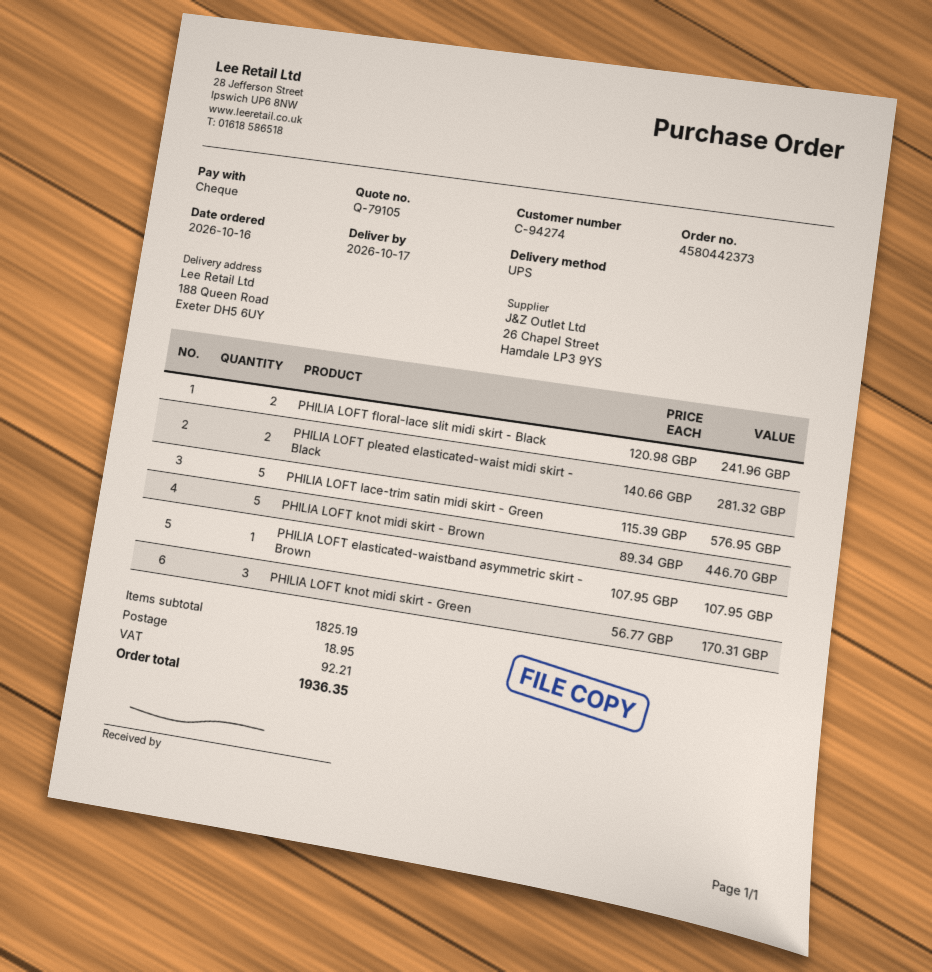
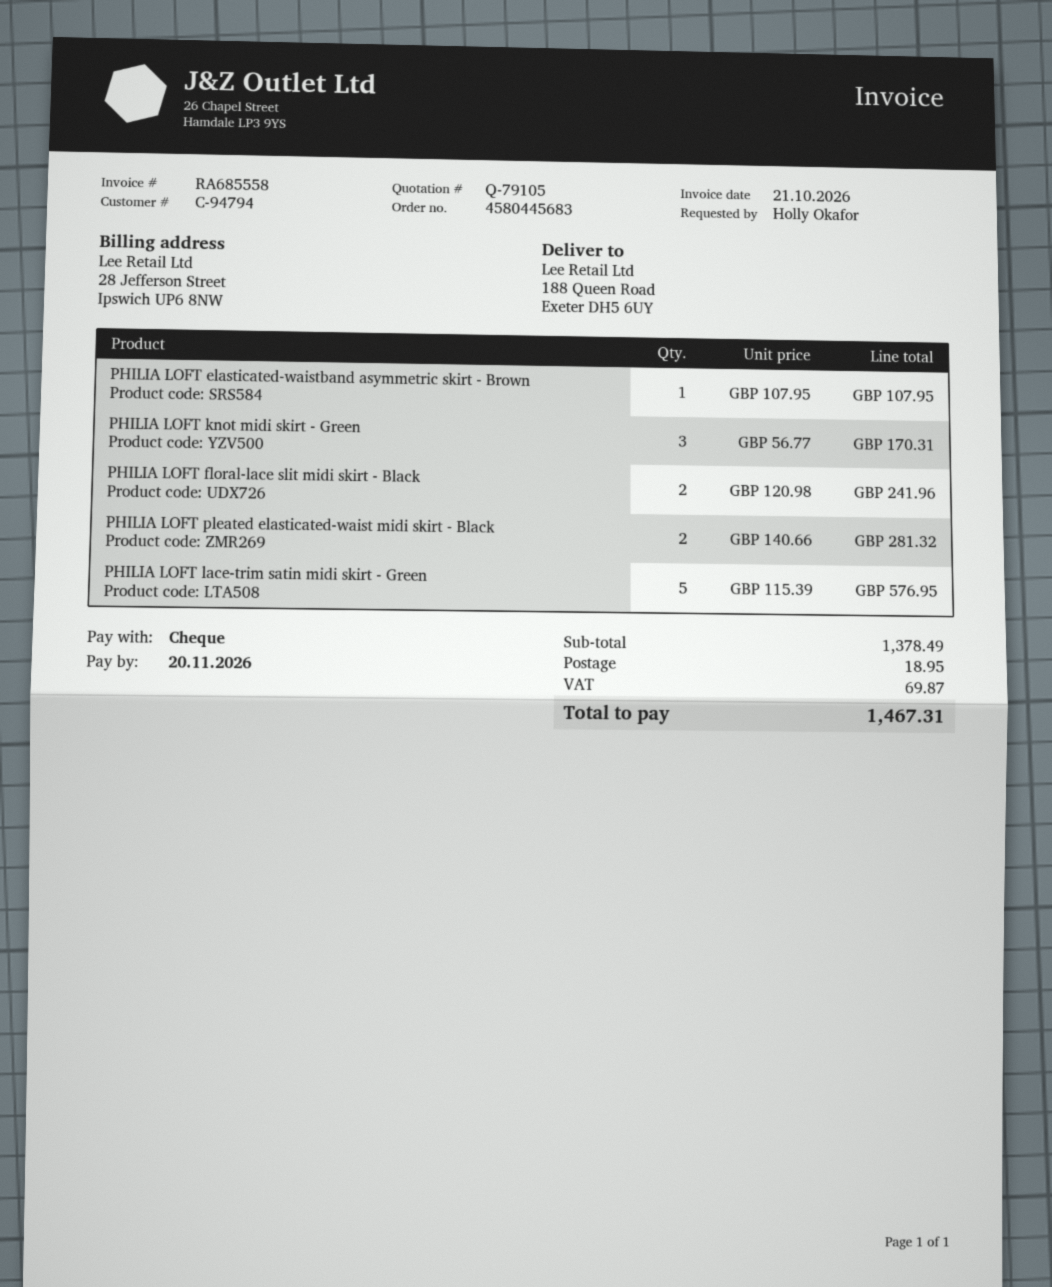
order number: 4580442373 -> 4580445683
customer number: C-94274 -> C-94794
PHILIA LOFT knot midi skirt - Brown: 5 x 89.34 = 446.70 -> none
subtotal: 1825.19 -> 1378.49
tax: 92.21 -> 69.87
total: 1936.35 -> 1467.31

